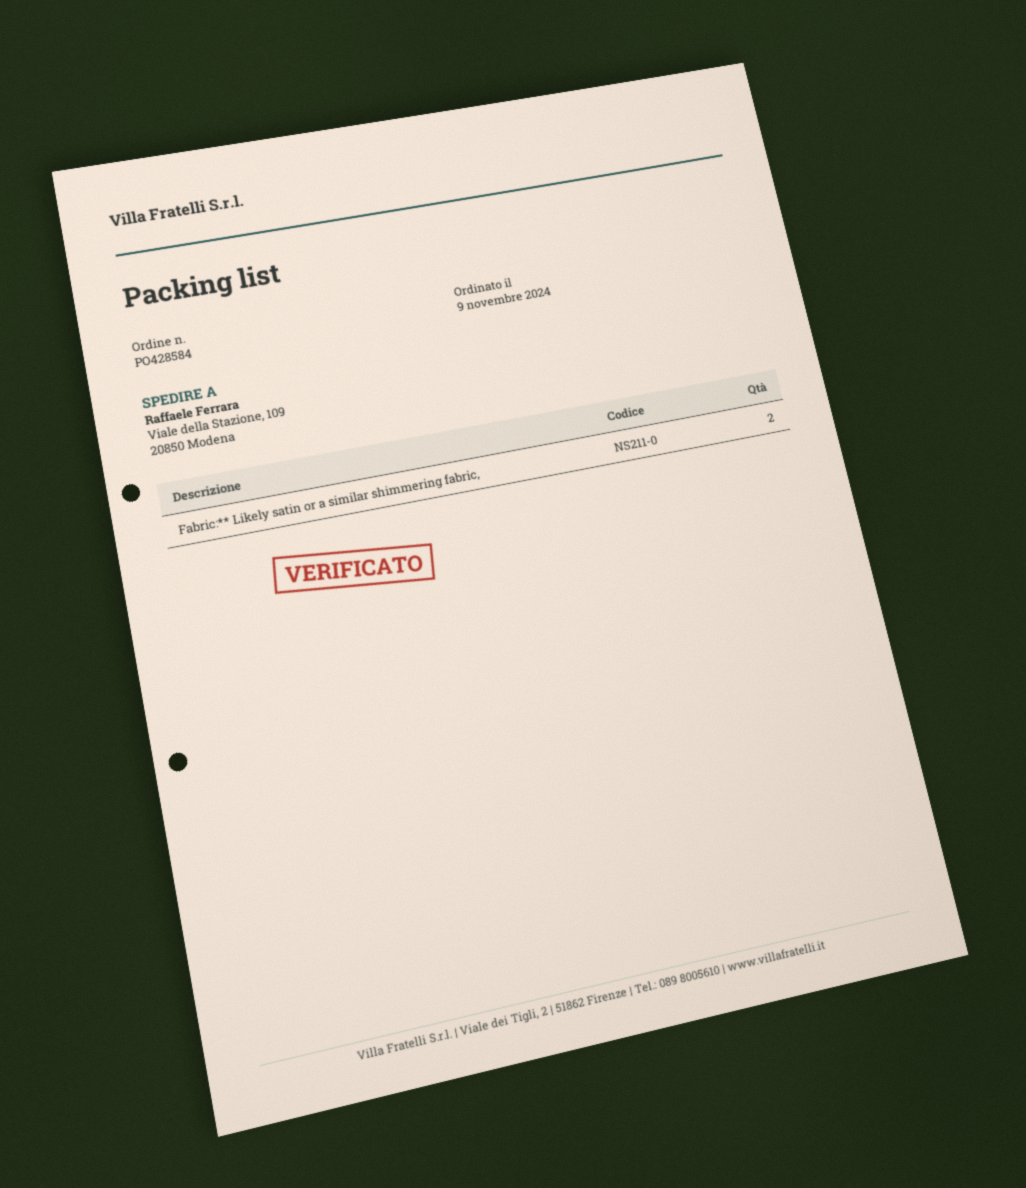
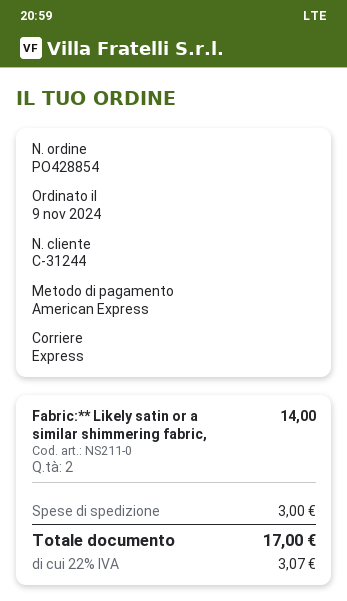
order number: PO428584 -> PO428854

